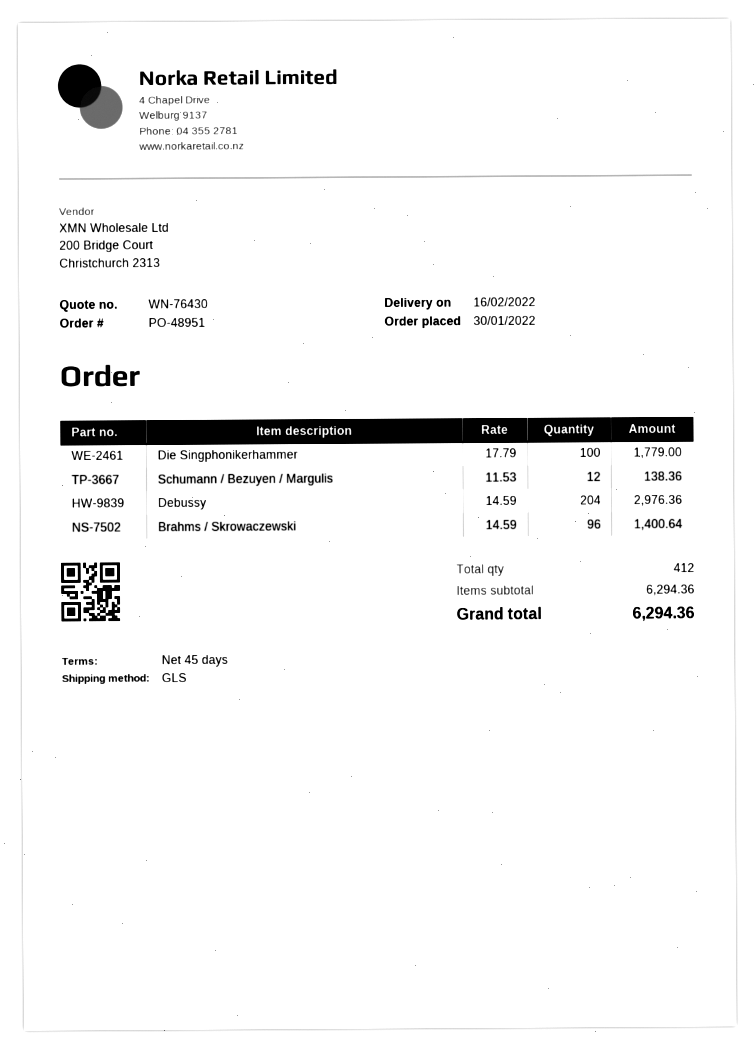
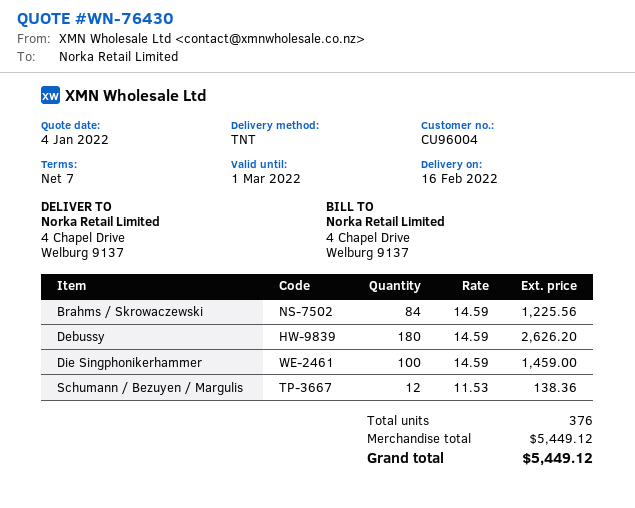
payment terms: 45 days -> 7 days
shipping method: GLS -> TNT
Die Singphonikerhammer: 100 x 17.79 = 1779.00 -> 100 x 14.59 = 1459.00
Debussy: 204 x 14.59 = 2976.36 -> 180 x 14.59 = 2626.20
Brahms / Skrowaczewski: 96 x 14.59 = 1400.64 -> 84 x 14.59 = 1225.56
total quantity: 412 -> 376
subtotal: 6294.36 -> 5449.12
total: 6294.36 -> 5449.12

